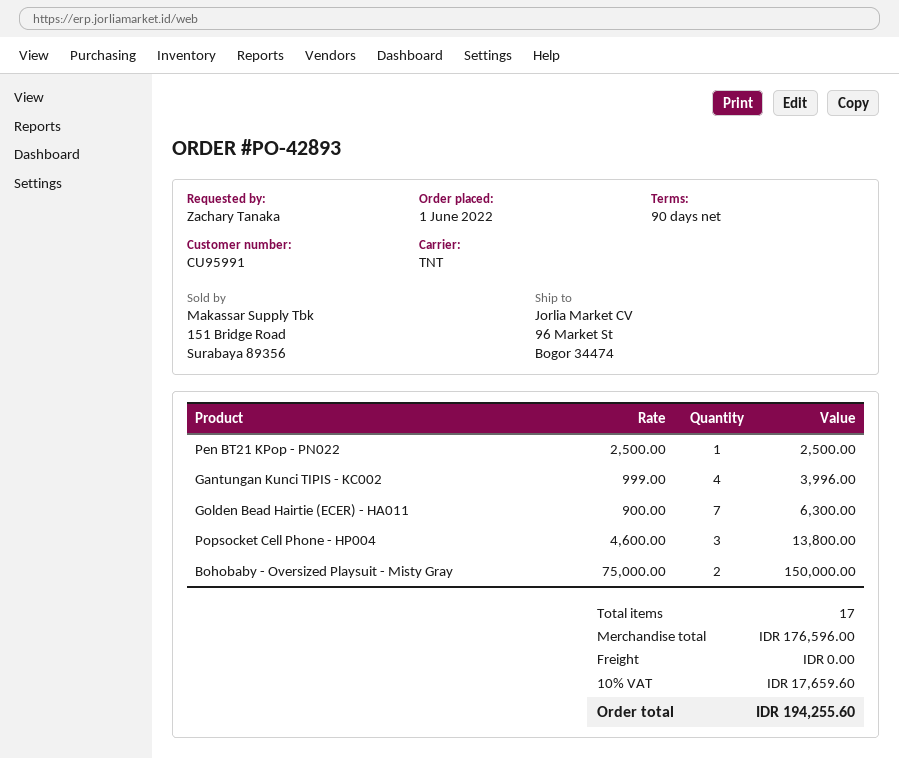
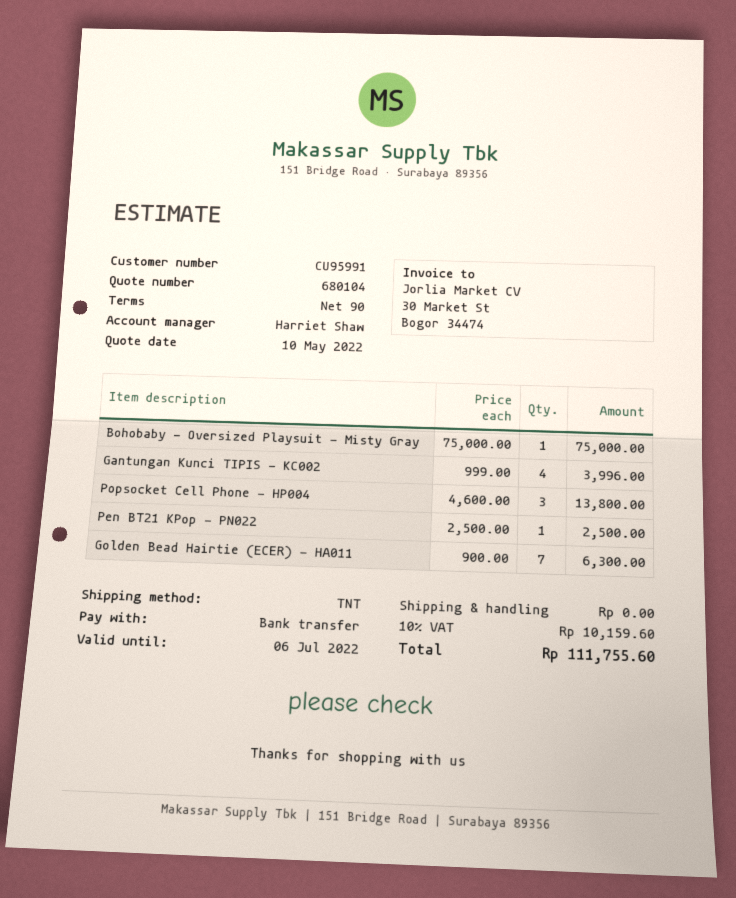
Bohobaby - Oversized Playsuit - Misty Gray: 2 x 75000.00 = 150000.00 -> 1 x 75000.00 = 75000.00
tax: 10% = 17659.60 -> 10% = 10159.60
total: 194255.60 -> 111755.60

